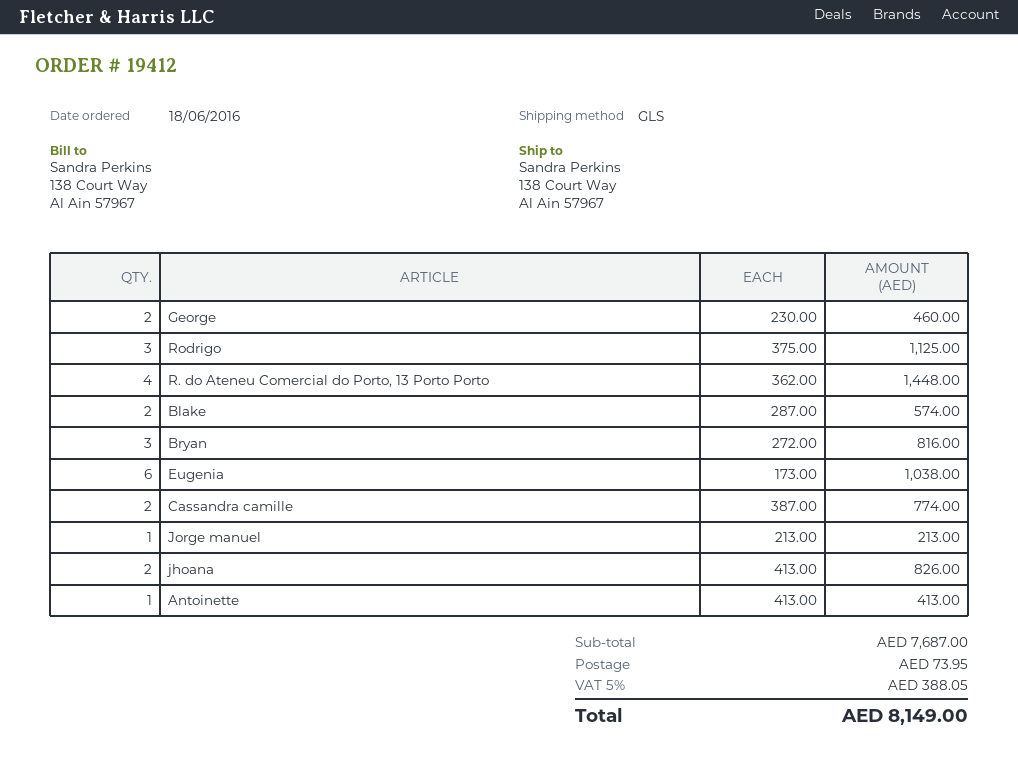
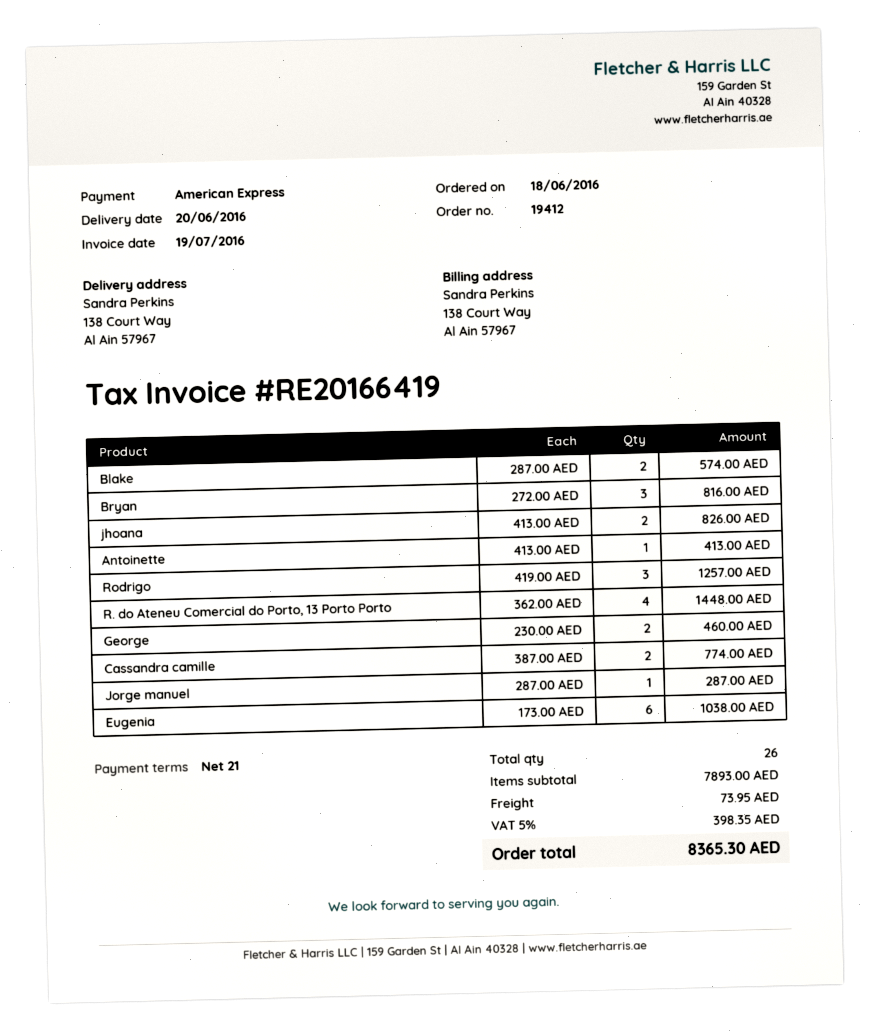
Rodrigo: 3 x 375.00 = 1125.00 -> 3 x 419.00 = 1257.00
Jorge manuel: 1 x 213.00 = 213.00 -> 1 x 287.00 = 287.00
subtotal: 7687.00 -> 7893.00
tax: 5% = 388.05 -> 5% = 398.35
total: 8149.00 -> 8365.30

